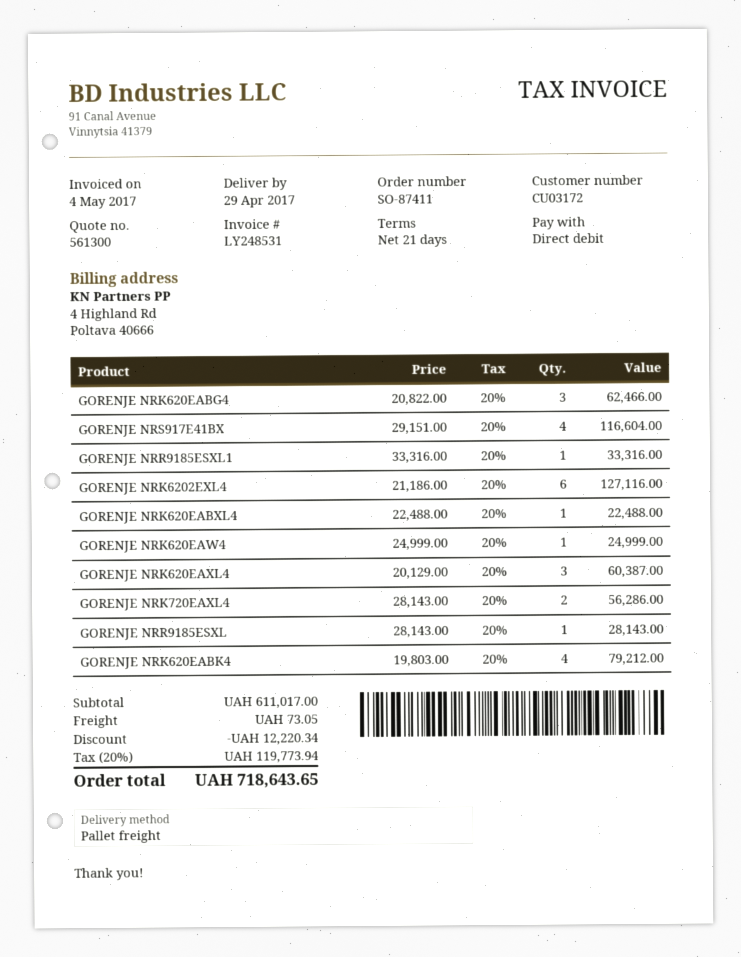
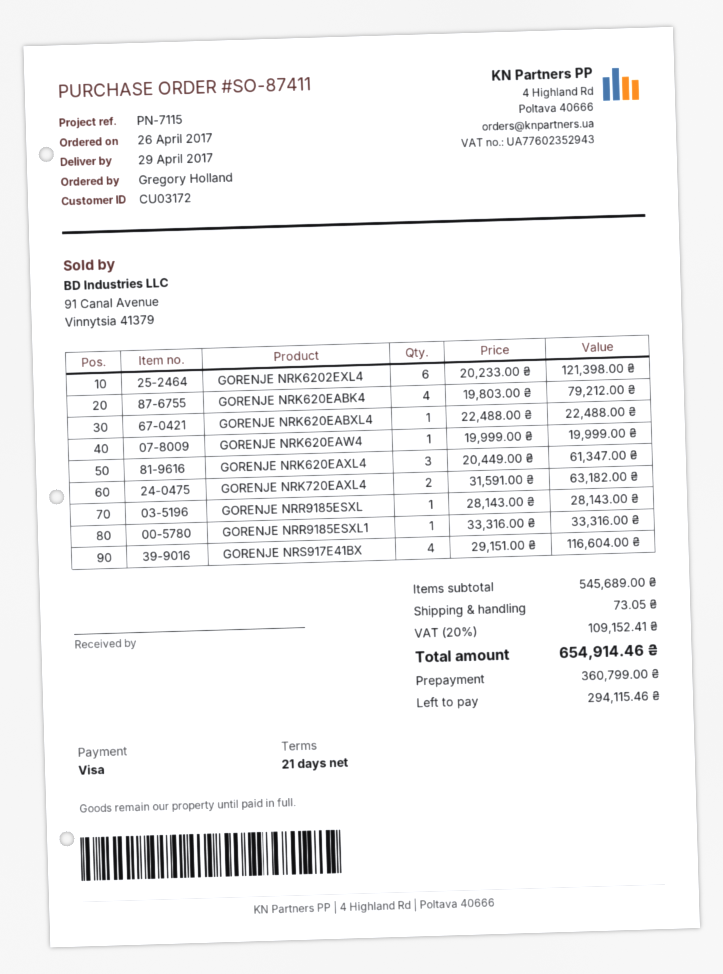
payment method: direct debit -> Visa
GORENJE NRK620EABG4: 3 x 20822.00 = 62466.00 -> none
GORENJE NRK6202EXL4: 6 x 21186.00 = 127116.00 -> 6 x 20233.00 = 121398.00
GORENJE NRK620EAW4: 1 x 24999.00 = 24999.00 -> 1 x 19999.00 = 19999.00
GORENJE NRK620EAXL4: 3 x 20129.00 = 60387.00 -> 3 x 20449.00 = 61347.00
GORENJE NRK720EAXL4: 2 x 28143.00 = 56286.00 -> 2 x 31591.00 = 63182.00
subtotal: 611017.00 -> 545689.00
discount: 12220.34 -> none
tax: 20% = 119773.94 -> 20% = 109152.41
total: 718643.65 -> 654914.46

